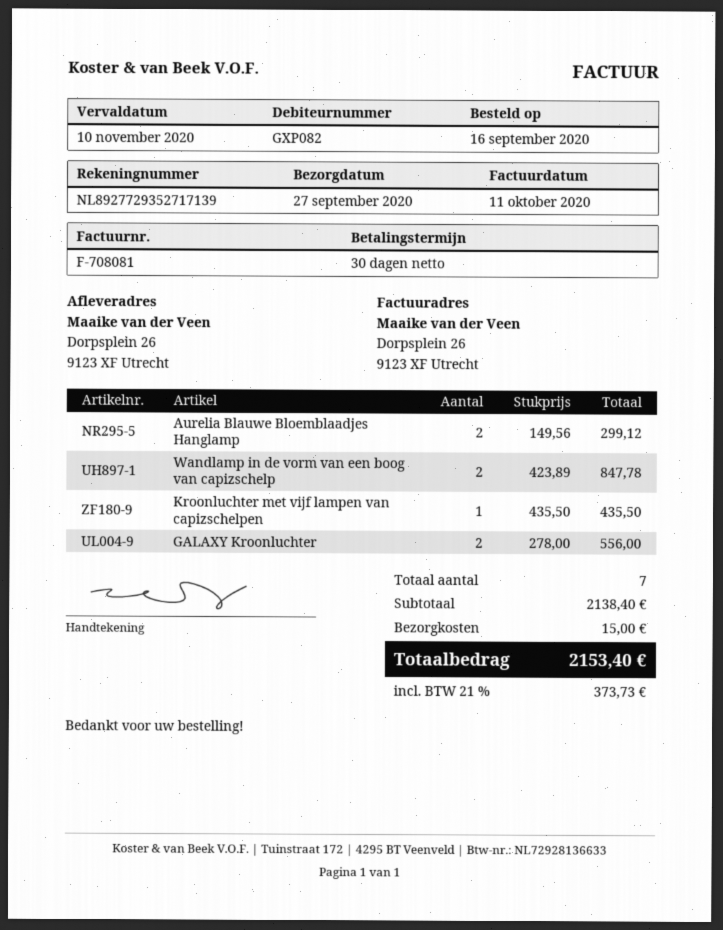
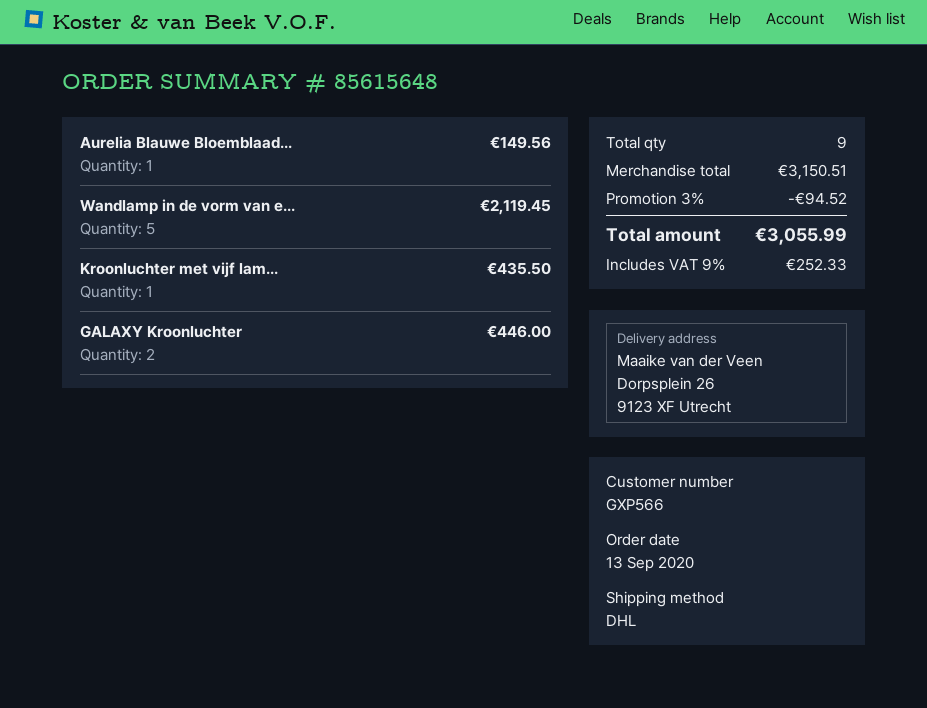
order date: 2020-09-16 -> 2020-09-13
customer number: GXP082 -> GXP566
Aurelia Blauwe Bloemblaadjes Hanglamp: 2 for 299.12 -> 1 for 149.56
Wandlamp in de vorm van een boog van capizschelp: 2 for 847.78 -> 5 for 2119.45
GALAXY Kroonluchter: 2 for 556.00 -> 2 for 446.00
total quantity: 7 -> 9
subtotal: 2138.40 -> 3150.51
discount: none -> 3% = 94.52
shipping: 15.00 -> none
tax: 21% = 373.73 -> 9% = 252.33
total: 2153.40 -> 3055.99

